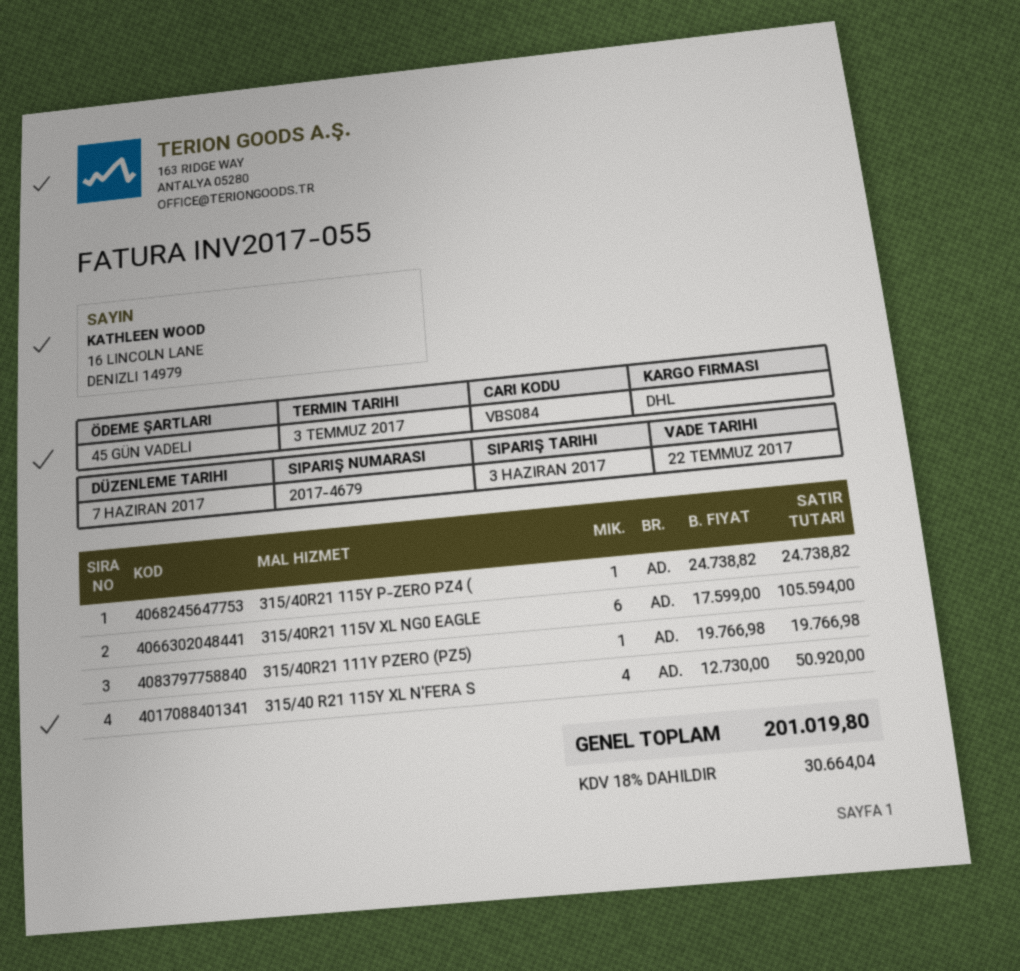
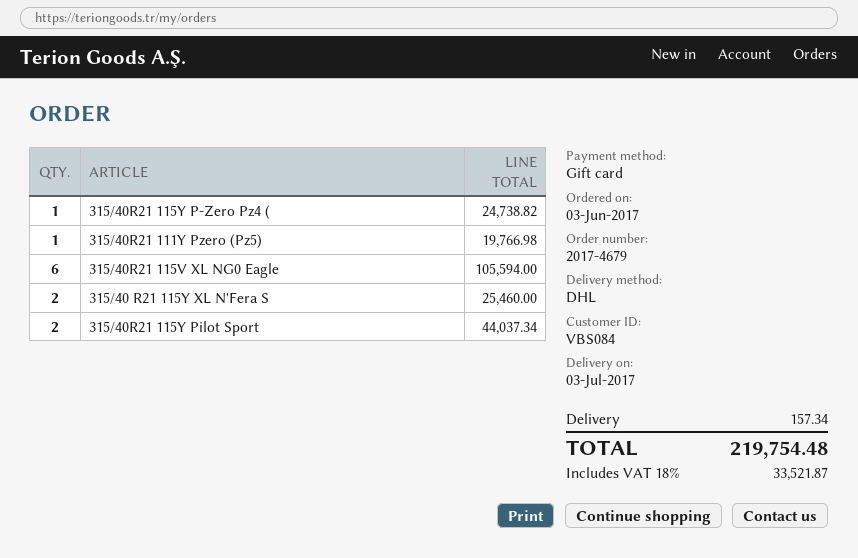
315/40 R21 115Y XL N'FERA S: 4 for 50920.00 -> 2 for 25460.00
315/40R21 115Y Pilot Sport: none -> 2 for 44037.34
shipping: none -> 157.34
tax: 18% = 30664.04 -> 18% = 33521.87
total: 201019.80 -> 219754.48

